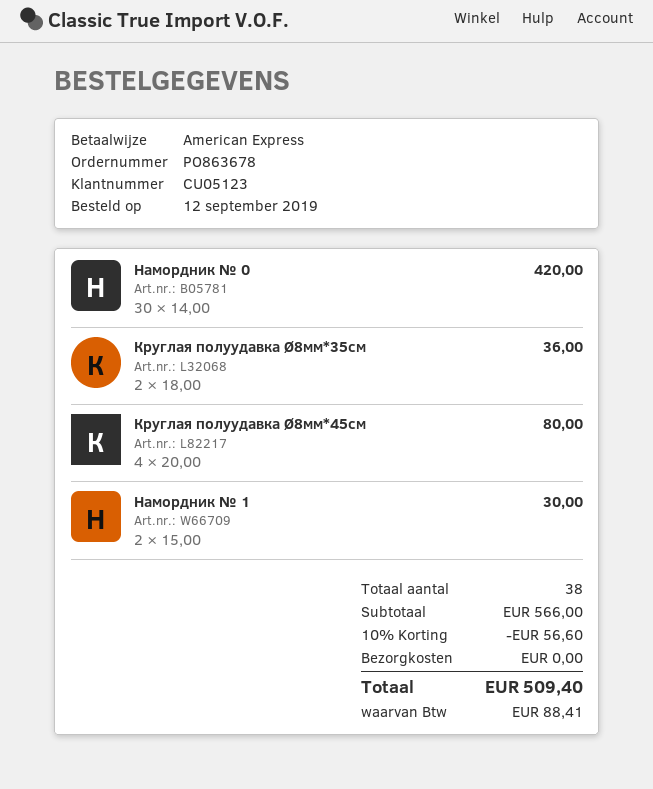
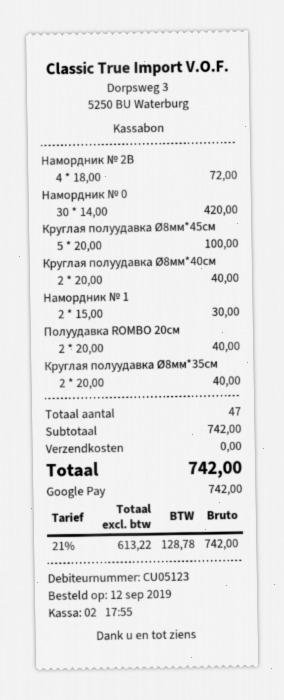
payment method: American Express -> Google Pay
Круглая полуудавка Ø8мм*35см: 2 x 18.00 = 36.00 -> 2 x 20.00 = 40.00
Круглая полуудавка Ø8мм*45см: 4 x 20.00 = 80.00 -> 5 x 20.00 = 100.00
Намордник № 2B: none -> 4 x 18.00 = 72.00
Круглая полуудавка Ø8мм*40см: none -> 2 x 20.00 = 40.00
Полуудавка ROMBO 20см: none -> 2 x 20.00 = 40.00
total quantity: 38 -> 47
subtotal: 566.00 -> 742.00
discount: 10% = 56.60 -> none
tax: 88.41 -> 128.78
total: 509.40 -> 742.00

